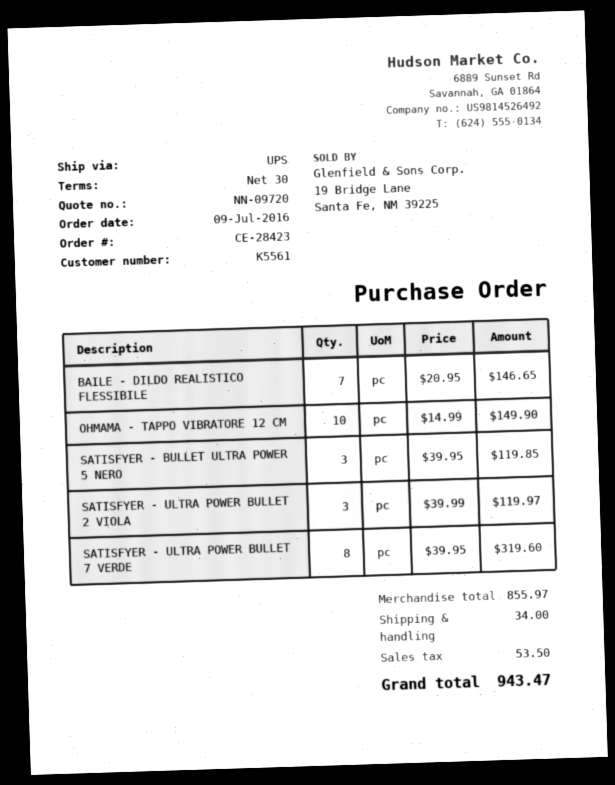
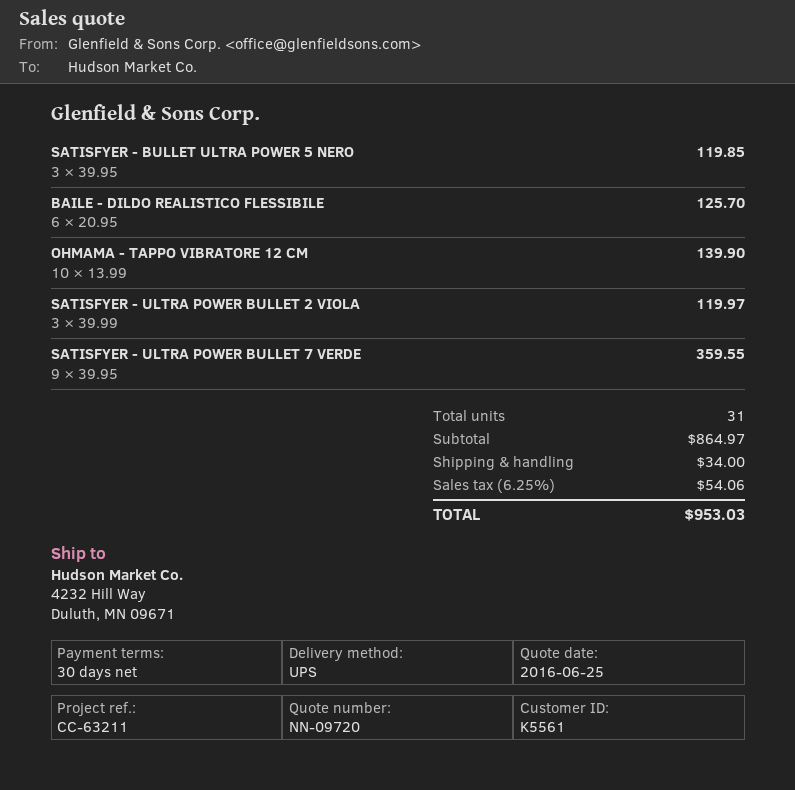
BAILE - DILDO REALISTICO FLESSIBILE: 7 x 20.95 = 146.65 -> 6 x 20.95 = 125.70
OHMAMA - TAPPO VIBRATORE 12 CM: 10 x 14.99 = 149.90 -> 10 x 13.99 = 139.90
SATISFYER - ULTRA POWER BULLET 7 VERDE: 8 x 39.95 = 319.60 -> 9 x 39.95 = 359.55
subtotal: 855.97 -> 864.97
tax: 53.50 -> 54.06
total: 943.47 -> 953.03

